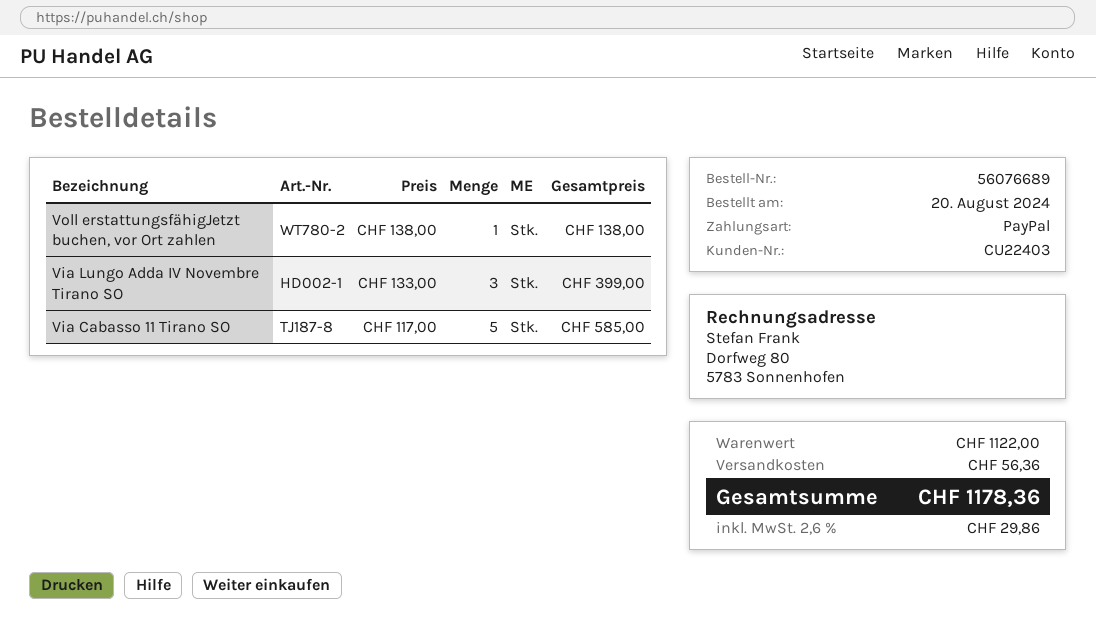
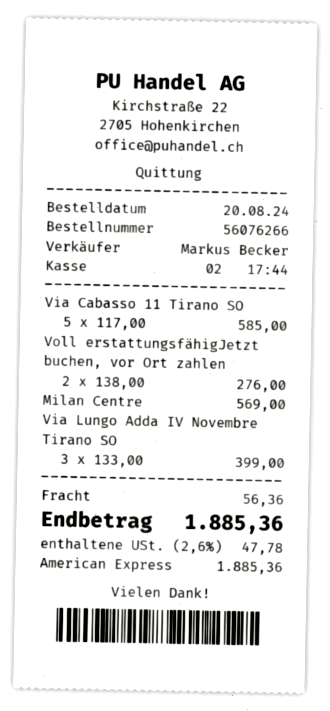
order number: 56076689 -> 56076266
payment method: PayPal -> American Express
Voll erstattungsfähigJetzt buchen, vor Ort zahlen: 1 x 138.00 = 138.00 -> 2 x 138.00 = 276.00
Milan Centre: none -> 1 x 569.00 = 569.00
tax: 2.6% = 29.86 -> 2.6% = 47.78
total: 1178.36 -> 1885.36

